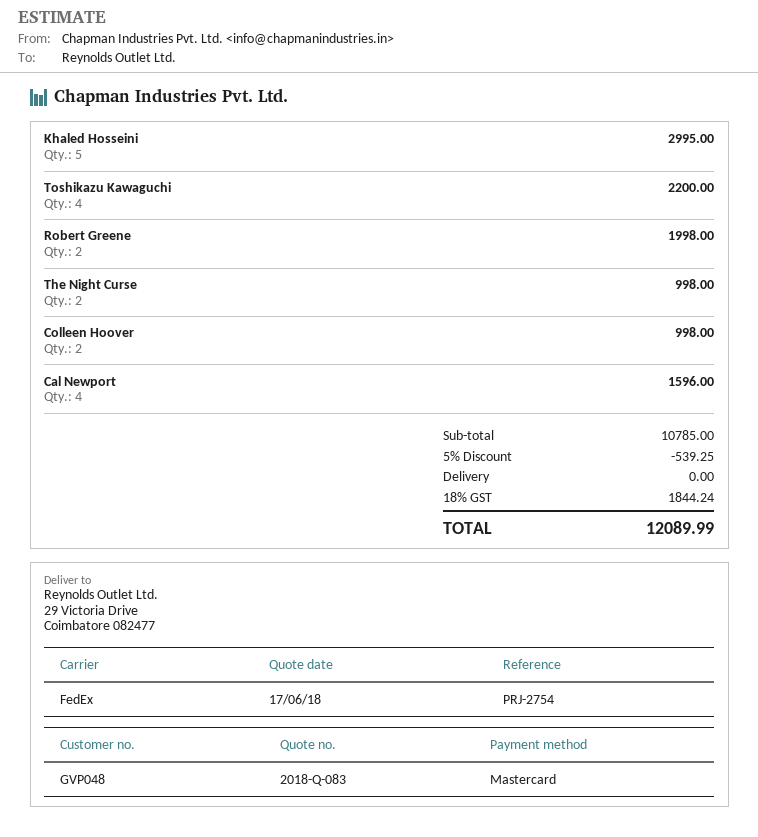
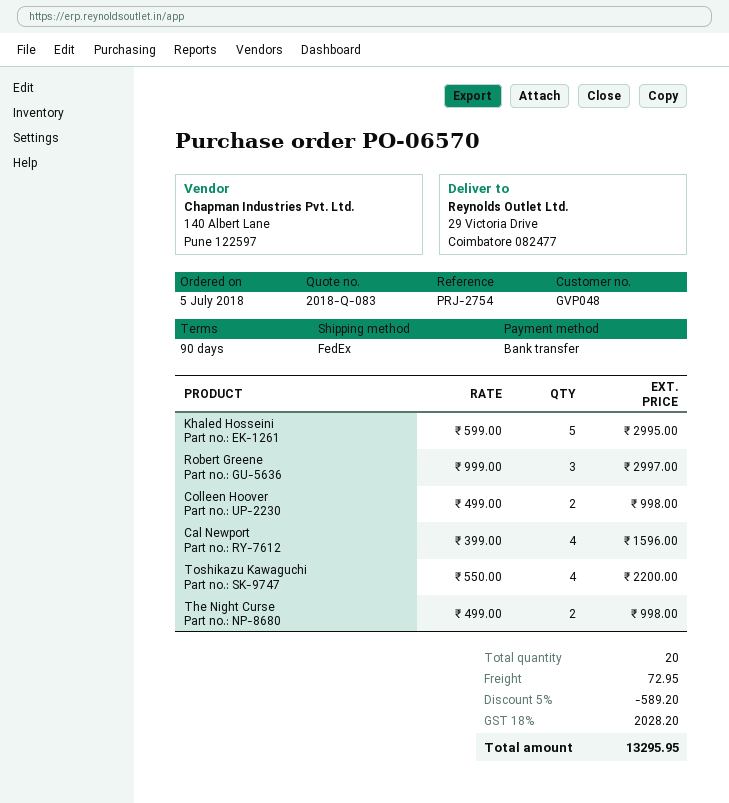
payment method: Mastercard -> bank transfer
Robert Greene: 2 for 1998.00 -> 3 for 2997.00
discount: 5% = 539.25 -> 5% = 589.20
shipping: 0.00 -> 72.95
tax: 18% = 1844.24 -> 18% = 2028.20
total: 12089.99 -> 13295.95

